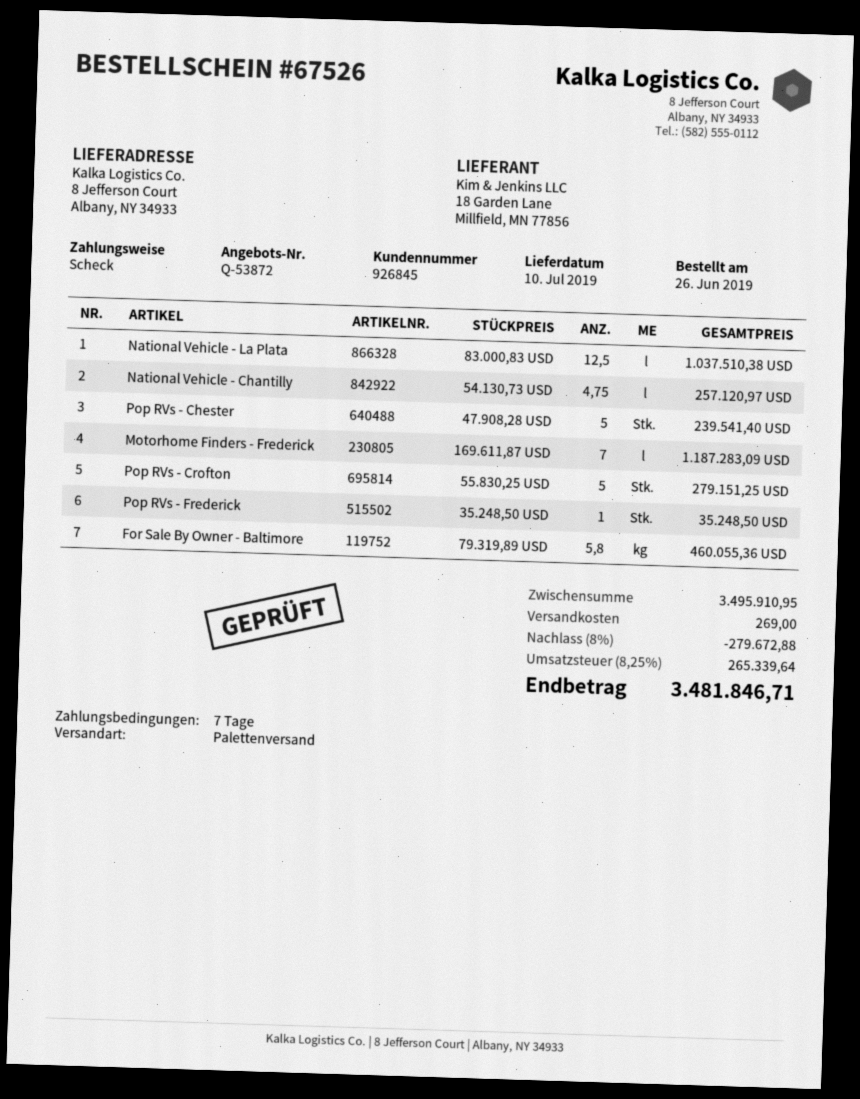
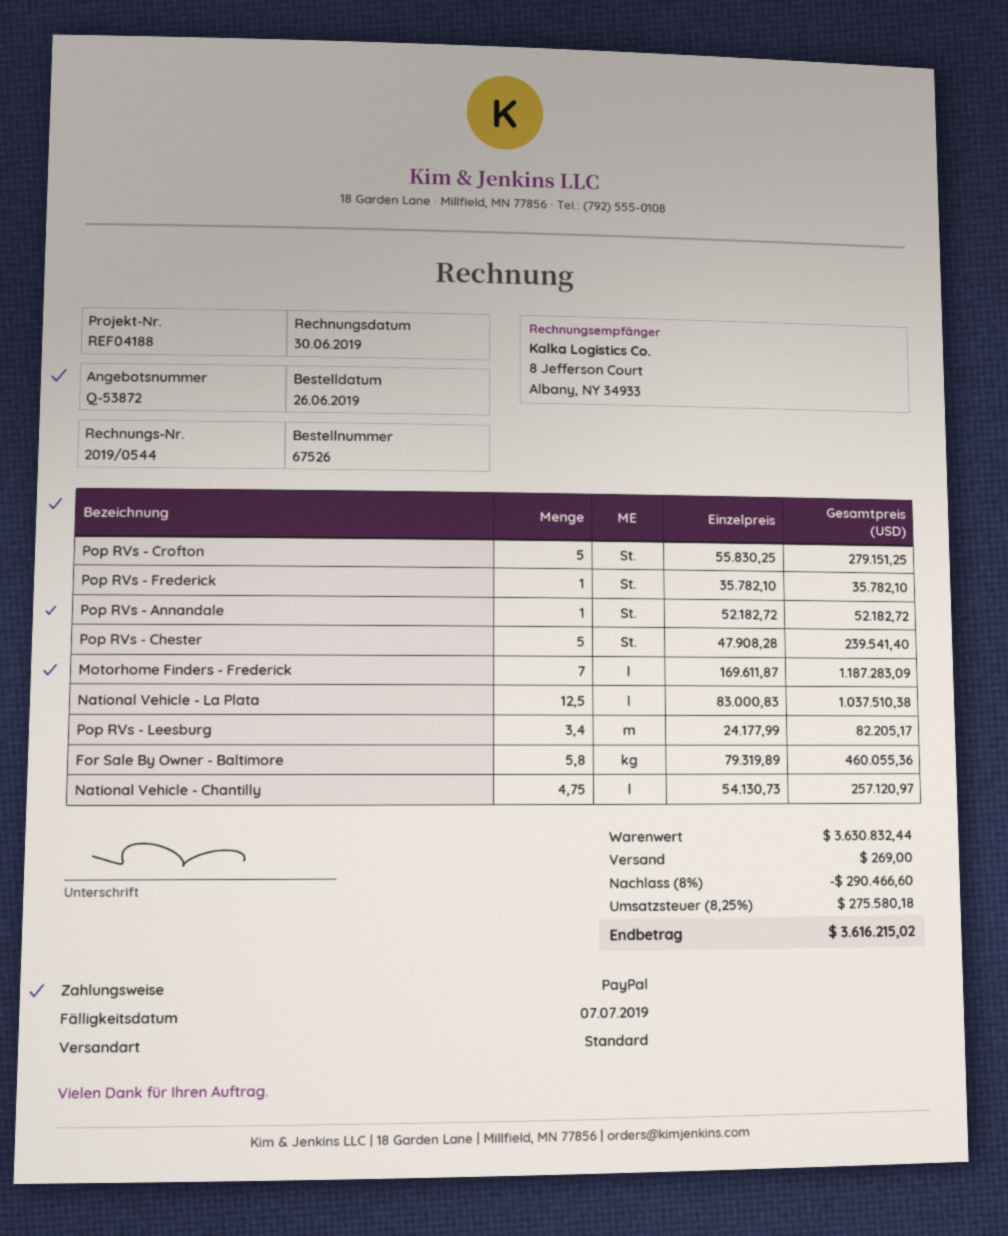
payment method: cheque -> PayPal
shipping method: pallet freight -> standard
Pop RVs - Frederick: 1 x 35248.50 = 35248.50 -> 1 x 35782.10 = 35782.10
Pop RVs - Annandale: none -> 1 x 52182.72 = 52182.72
Pop RVs - Leesburg: none -> 3.4 x 24177.99 = 82205.17
subtotal: 3495910.95 -> 3630832.44
discount: 8% = 279672.88 -> 8% = 290466.60
tax: 8.25% = 265339.64 -> 8.25% = 275580.18
total: 3481846.71 -> 3616215.02

